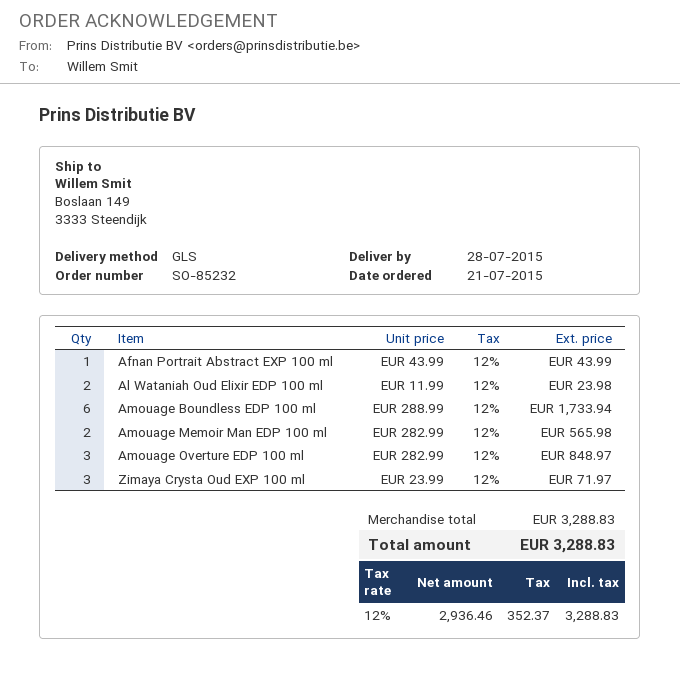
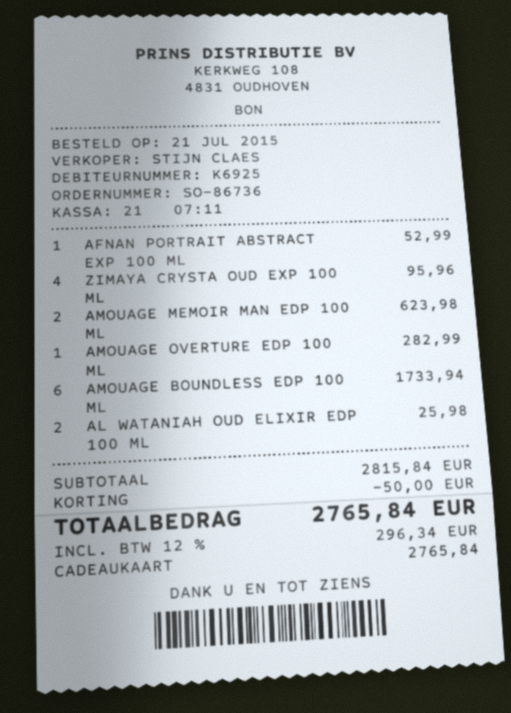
order number: SO-85232 -> SO-86736
Afnan Portrait Abstract EXP 100 ml: 1 for 43.99 -> 1 for 52.99
Al Wataniah Oud Elixir EDP 100 ml: 2 for 23.98 -> 2 for 25.98
Amouage Memoir Man EDP 100 ml: 2 for 565.98 -> 2 for 623.98
Amouage Overture EDP 100 ml: 3 for 848.97 -> 1 for 282.99
Zimaya Crysta Oud EXP 100 ml: 3 for 71.97 -> 4 for 95.96
subtotal: 3288.83 -> 2815.84
discount: none -> 50.00
tax: 12% = 352.37 -> 12% = 296.34
total: 3288.83 -> 2765.84

